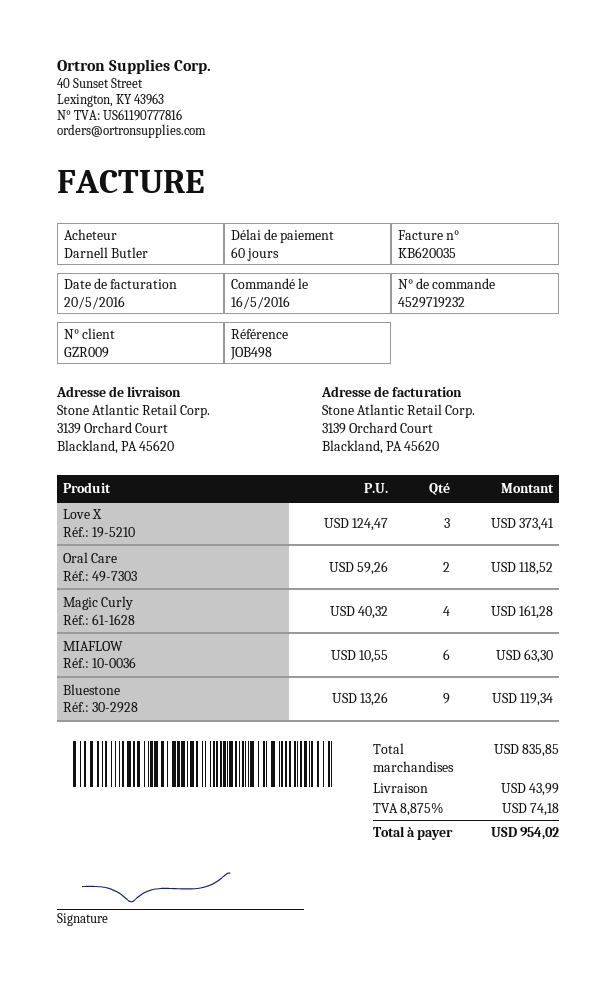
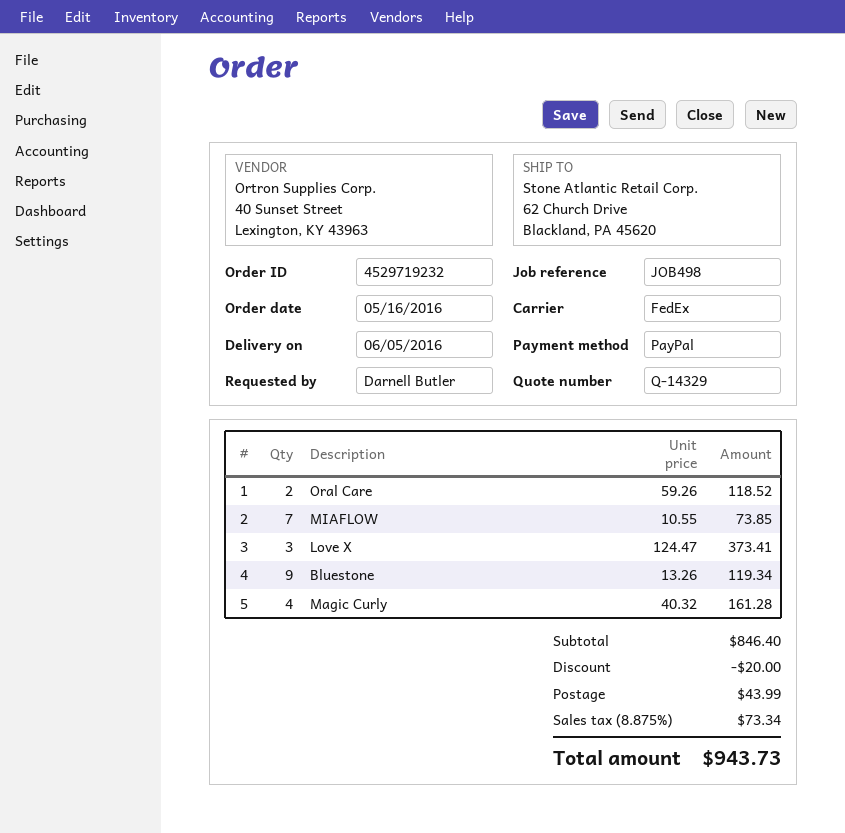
ship to: 3139 Orchard Court, Blackland, PA 45620 -> 62 Church Drive, Blackland, PA 45620
MIAFLOW: 6 x 10.55 = 63.30 -> 7 x 10.55 = 73.85
subtotal: 835.85 -> 846.40
discount: none -> 20.00
tax: 8.875% = 74.18 -> 8.875% = 73.34
total: 954.02 -> 943.73

